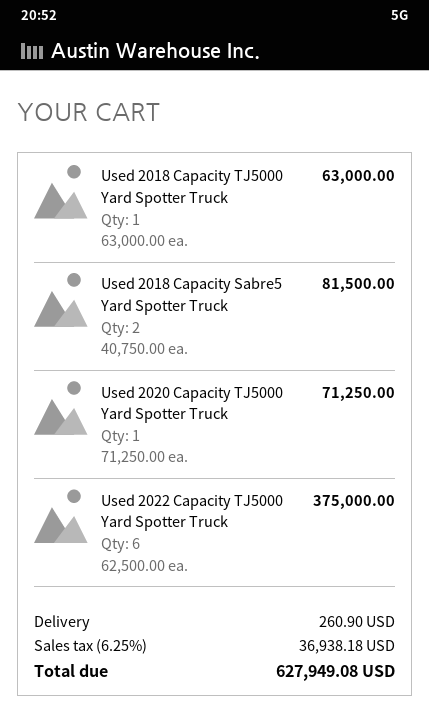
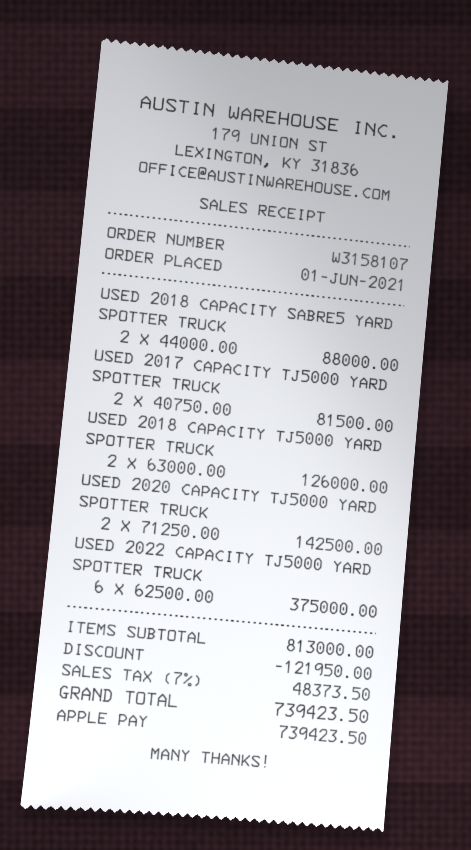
Used 2018 Capacity TJ5000 Yard Spotter Truck: 1 x 63000.00 = 63000.00 -> 2 x 63000.00 = 126000.00
Used 2018 Capacity Sabre5 Yard Spotter Truck: 2 x 40750.00 = 81500.00 -> 2 x 44000.00 = 88000.00
Used 2020 Capacity TJ5000 Yard Spotter Truck: 1 x 71250.00 = 71250.00 -> 2 x 71250.00 = 142500.00
USED 2017 CAPACITY TJ5000 YARD SPOTTER TRUCK: none -> 2 x 40750.00 = 81500.00
discount: none -> 121950.00
shipping: 260.90 -> none
tax: 6.25% = 36938.18 -> 7% = 48373.50
total: 627949.08 -> 739423.50

